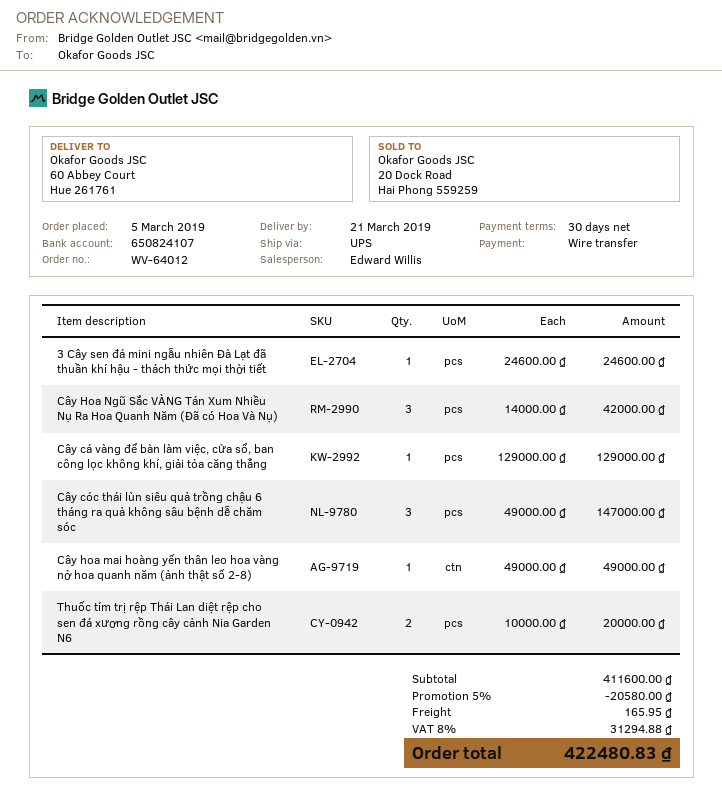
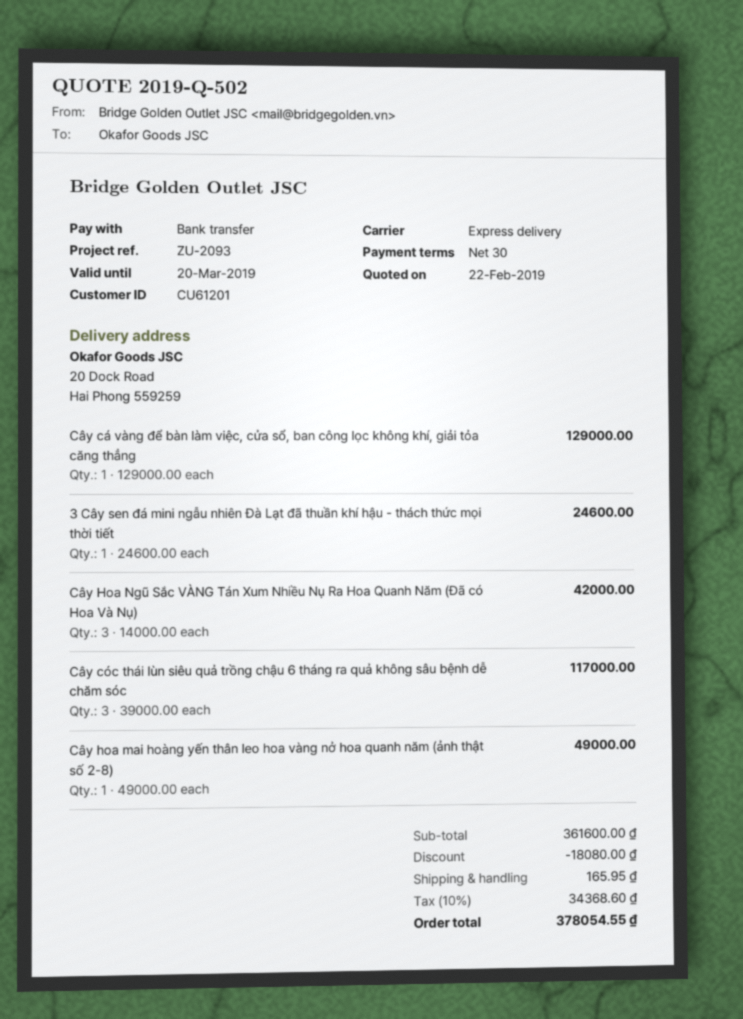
shipping method: UPS -> express
ship to: 60 Abbey Court, Hue 261761 -> 20 Dock Road, Hai Phong 559259
Cây cóc thái lùn siêu quả trồng chậu 6 tháng ra quả không sâu bệnh dễ chăm sóc: 3 x 49000.00 = 147000.00 -> 3 x 39000.00 = 117000.00
Thuốc tím trị rệp Thái Lan diệt rệp cho sen đá xương rồng cây cảnh Nia Garden N6: 2 x 10000.00 = 20000.00 -> none
subtotal: 411600.00 -> 361600.00
discount: 20580.00 -> 18080.00
tax: 8% = 31294.88 -> 10% = 34368.60
total: 422480.83 -> 378054.55

